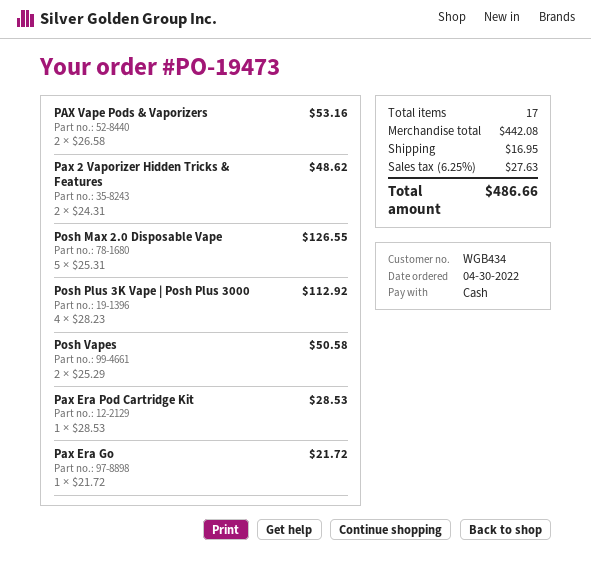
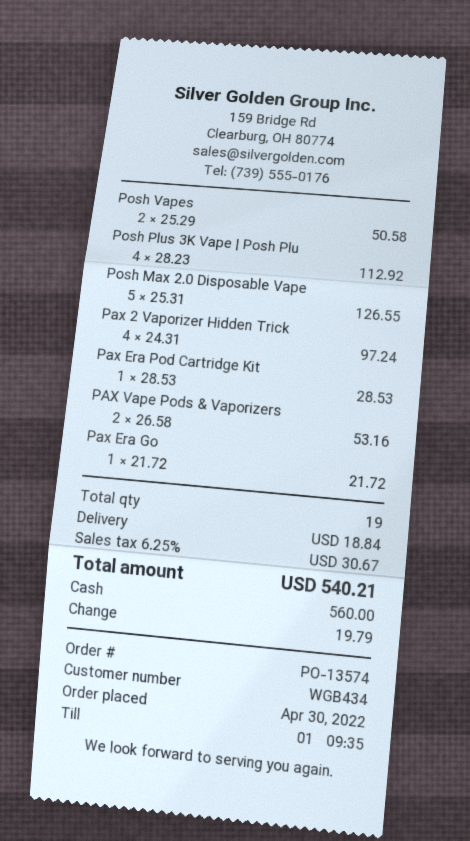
order number: PO-19473 -> PO-13574
Pax 2 Vaporizer Hidden Tricks & Features: 2 x 24.31 = 48.62 -> 4 x 24.31 = 97.24
total quantity: 17 -> 19
shipping: 16.95 -> 18.84
tax: 6.25% = 27.63 -> 6.25% = 30.67
total: 486.66 -> 540.21

